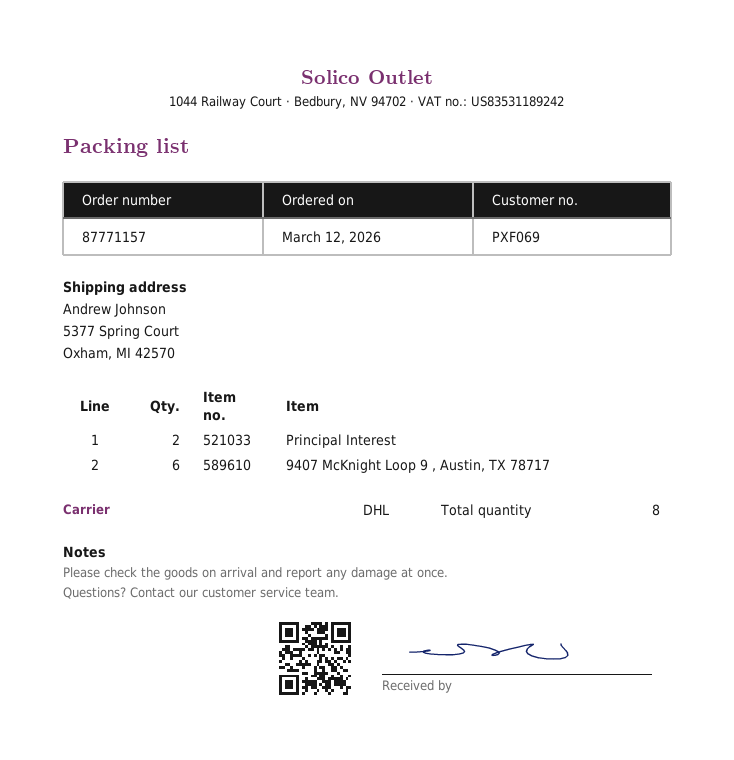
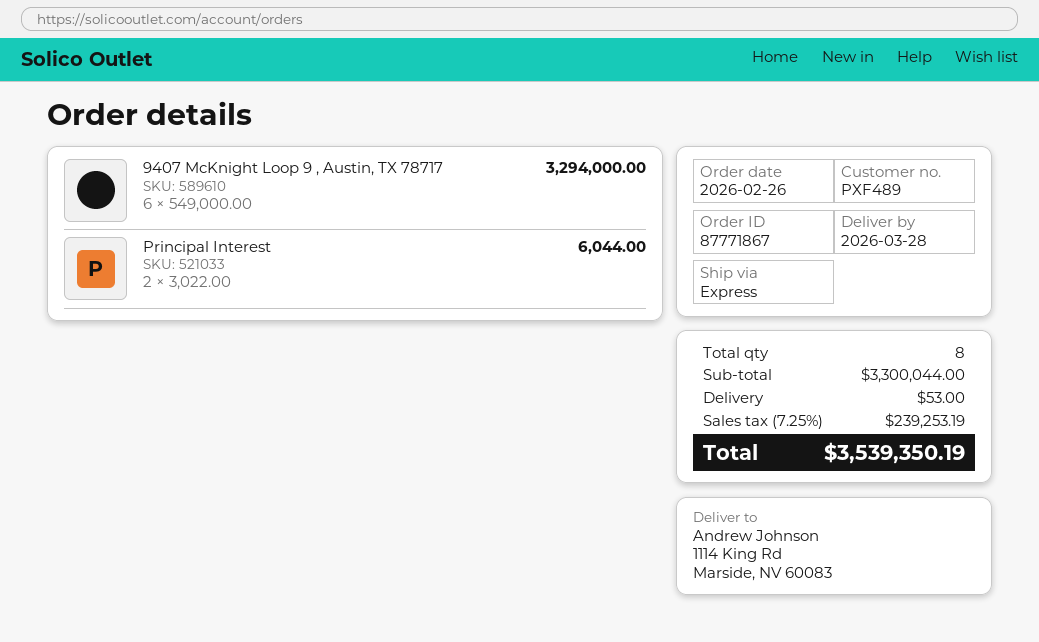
order number: 87771157 -> 87771867
order date: 2026-03-12 -> 2026-02-26
customer number: PXF069 -> PXF489
shipping method: DHL -> express
ship to: 5377 Spring Court, Oxham, MI 42570 -> 1114 King Rd, Marside, NV 60083

